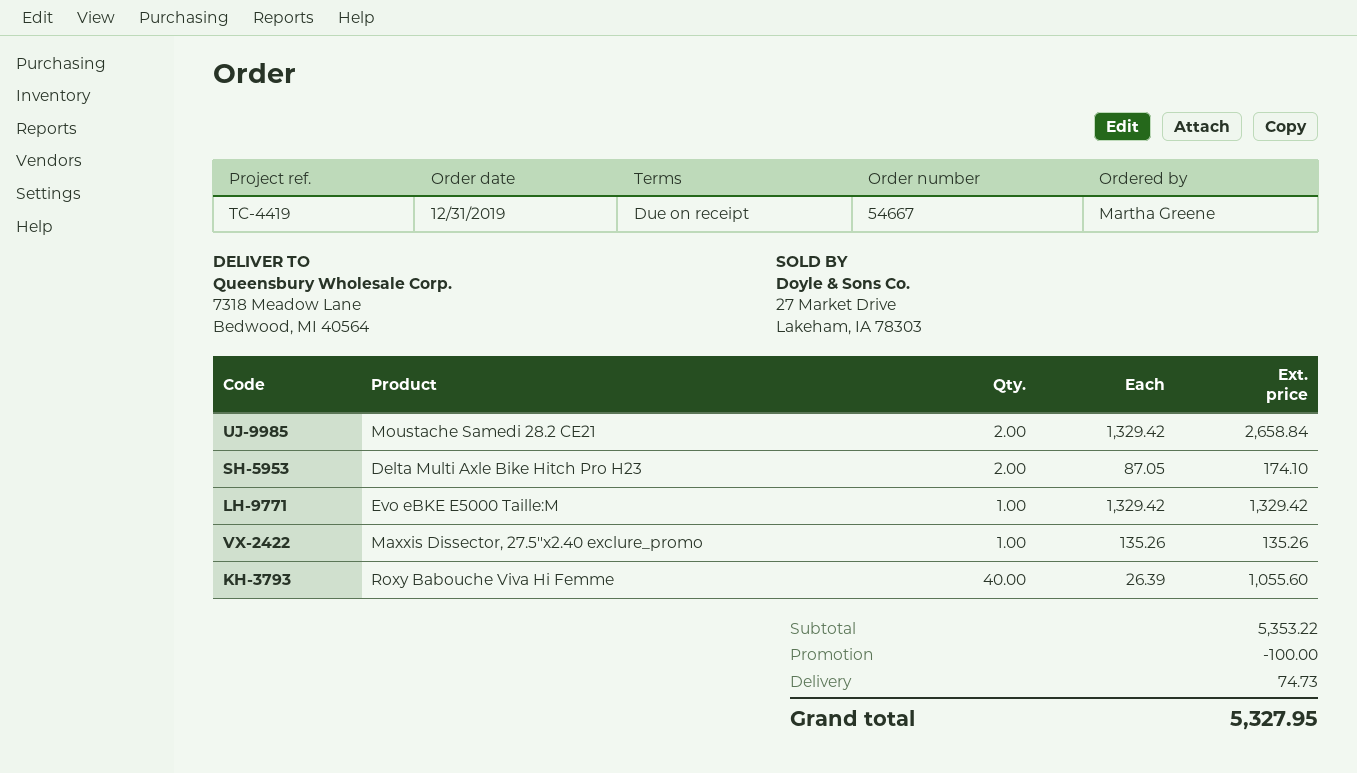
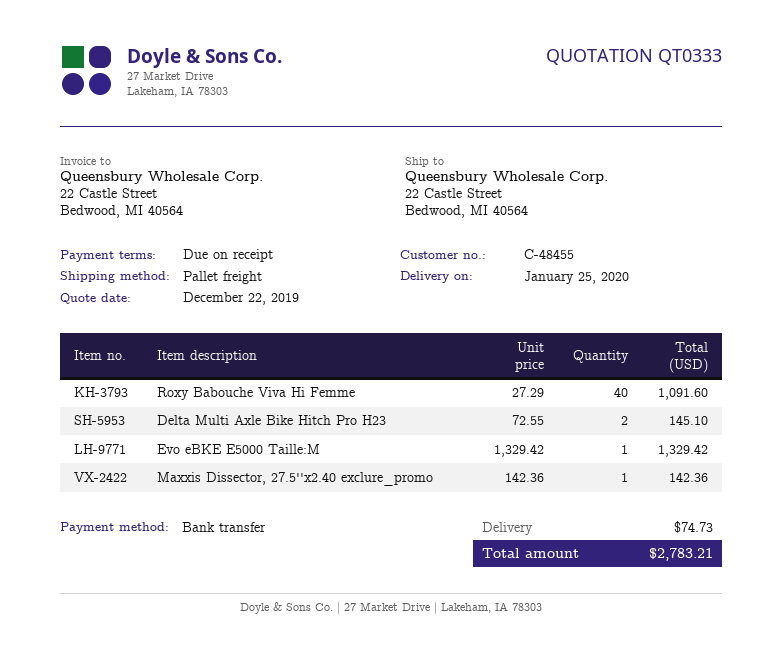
ship to: 7318 Meadow Lane, Bedwood, MI 40564 -> 22 Castle Street, Bedwood, MI 40564
Moustache Samedi 28.2 CE21: 2 x 1329.42 = 2658.84 -> none
Delta Multi Axle Bike Hitch Pro H23: 2 x 87.05 = 174.10 -> 2 x 72.55 = 145.10
Maxxis Dissector, 27.5''x2.40 exclure_promo: 1 x 135.26 = 135.26 -> 1 x 142.36 = 142.36
Roxy Babouche Viva Hi Femme: 40 x 26.39 = 1055.60 -> 40 x 27.29 = 1091.60
discount: 100.00 -> none
total: 5327.95 -> 2783.21

